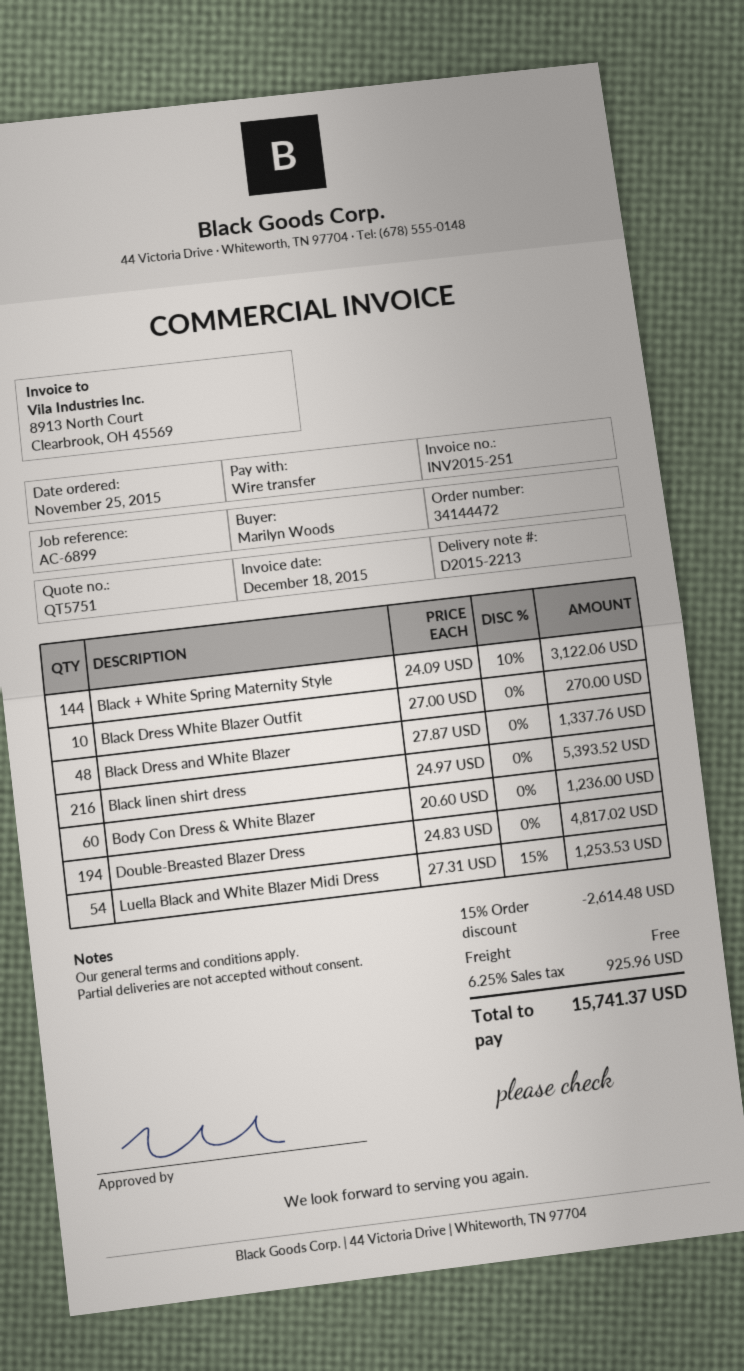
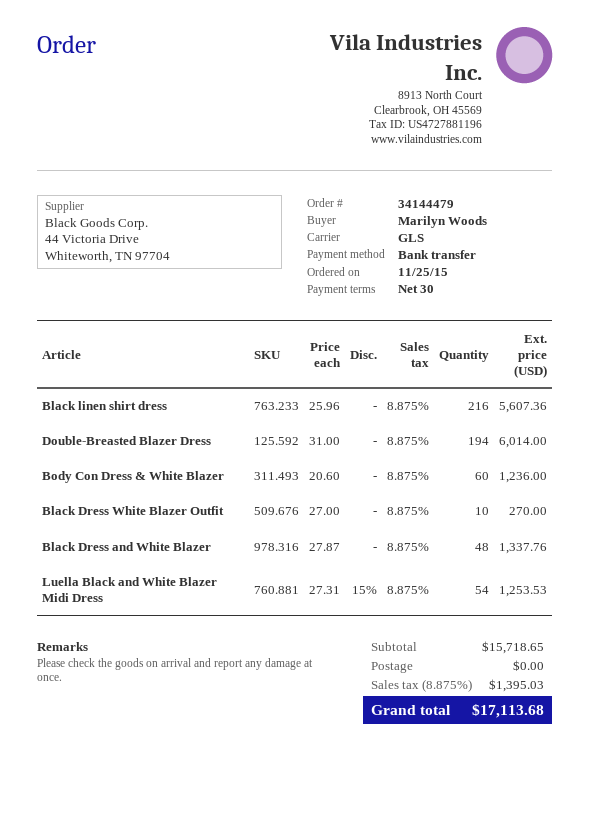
order number: 34144472 -> 34144479
Black + White Spring Maternity Style: 144 x 24.09 - 10% = 3122.06 -> none
Black linen shirt dress: 216 x 24.97 = 5393.52 -> 216 x 25.96 = 5607.36
Double-Breasted Blazer Dress: 194 x 24.83 = 4817.02 -> 194 x 31.00 = 6014.00
discount: 15% = 2614.48 -> none
tax: 6.25% = 925.96 -> 8.875% = 1395.03
total: 15741.37 -> 17113.68

